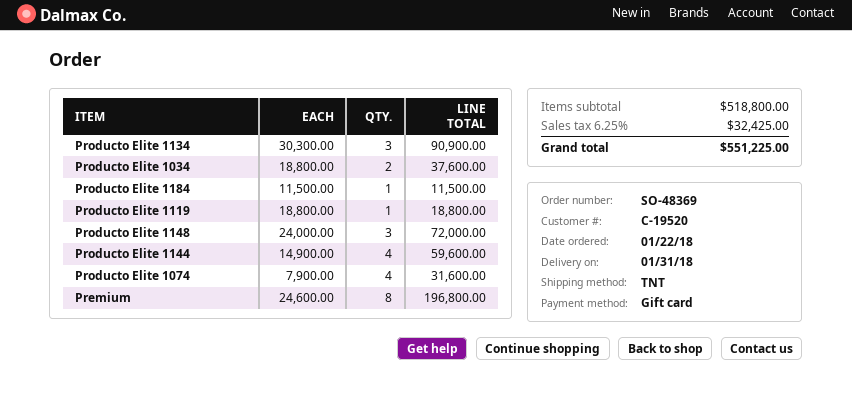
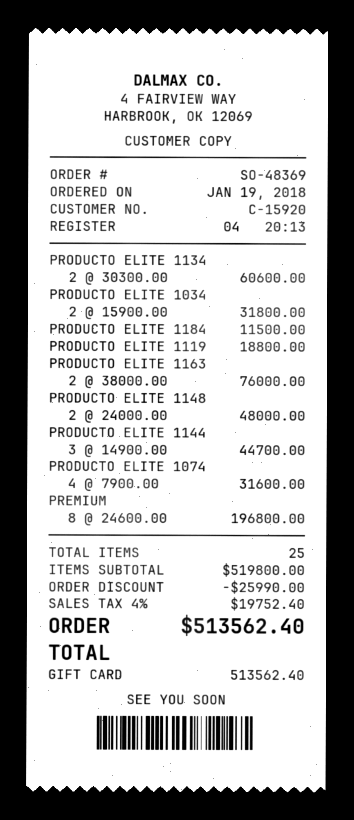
order date: 2018-01-22 -> 2018-01-19
customer number: C-19520 -> C-15920
Producto Elite 1134: 3 x 30300.00 = 90900.00 -> 2 x 30300.00 = 60600.00
Producto Elite 1034: 2 x 18800.00 = 37600.00 -> 2 x 15900.00 = 31800.00
Producto Elite 1148: 3 x 24000.00 = 72000.00 -> 2 x 24000.00 = 48000.00
Producto Elite 1144: 4 x 14900.00 = 59600.00 -> 3 x 14900.00 = 44700.00
PRODUCTO ELITE 1163: none -> 2 x 38000.00 = 76000.00
subtotal: 518800.00 -> 519800.00
discount: none -> 25990.00
tax: 6.25% = 32425.00 -> 4% = 19752.40
total: 551225.00 -> 513562.40

